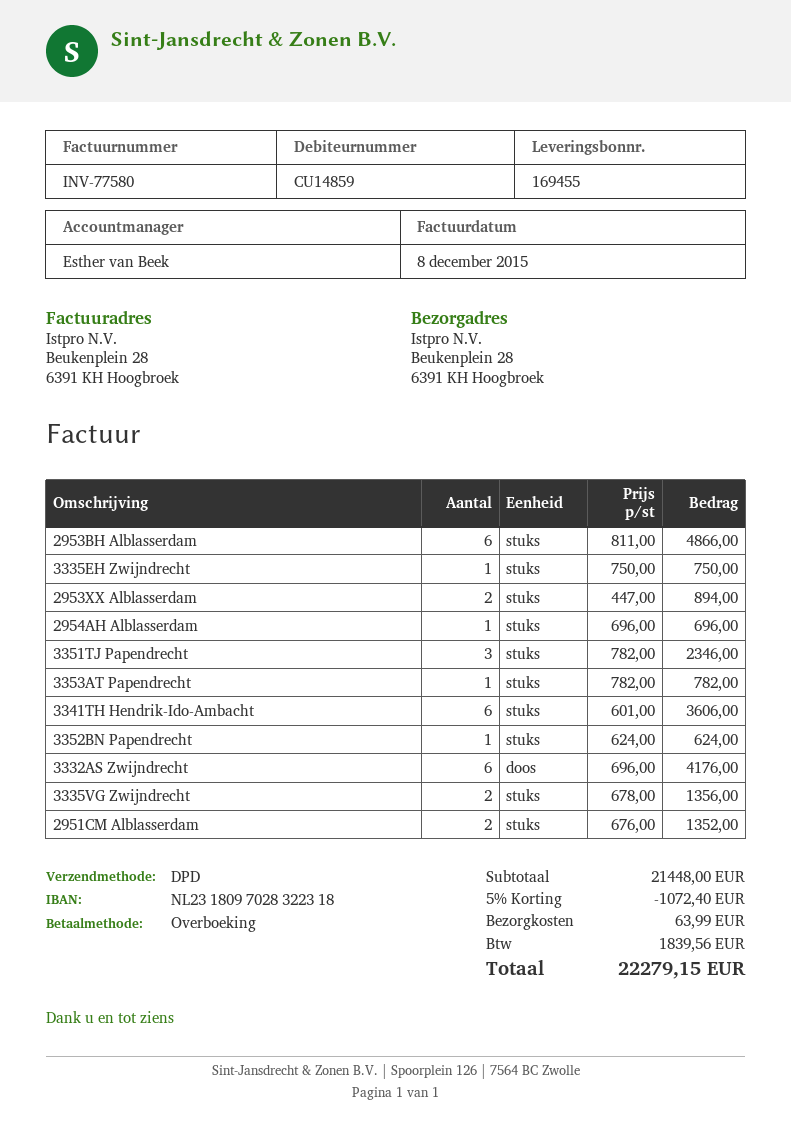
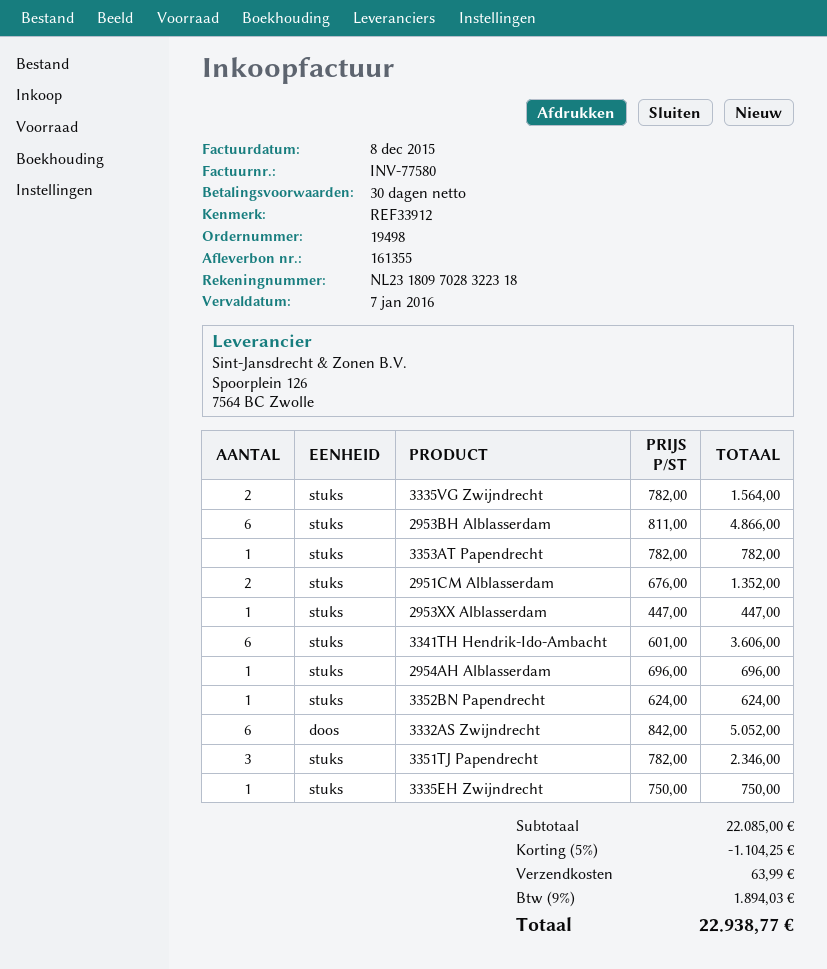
delivery note number: 169455 -> 161355
2953XX Alblasserdam: 2 x 447.00 = 894.00 -> 1 x 447.00 = 447.00
3332AS Zwijndrecht: 6 x 696.00 = 4176.00 -> 6 x 842.00 = 5052.00
3335VG Zwijndrecht: 2 x 678.00 = 1356.00 -> 2 x 782.00 = 1564.00
subtotal: 21448.00 -> 22085.00
discount: 5% = 1072.40 -> 5% = 1104.25
tax: 1839.56 -> 1894.03
total: 22279.15 -> 22938.77

